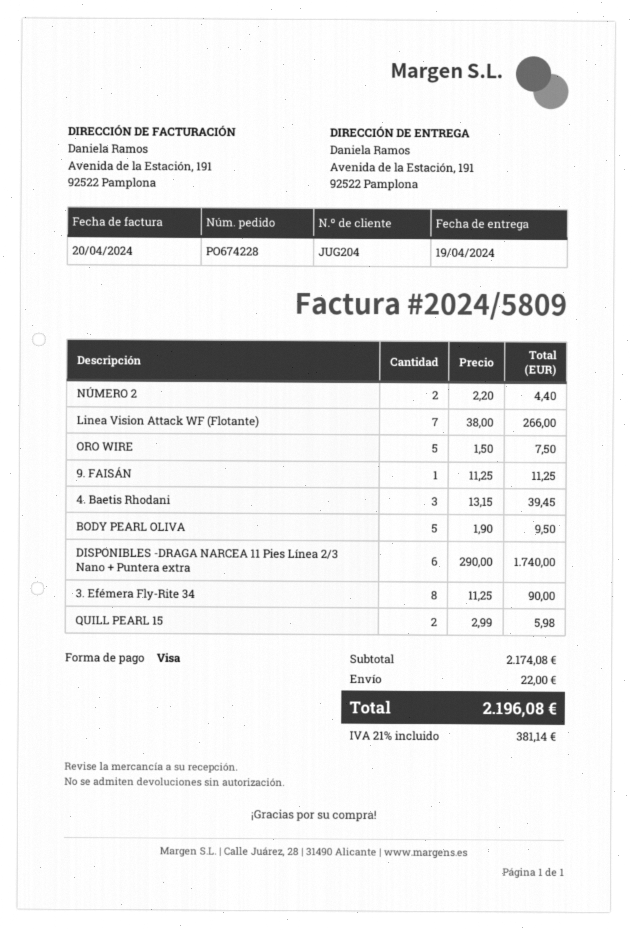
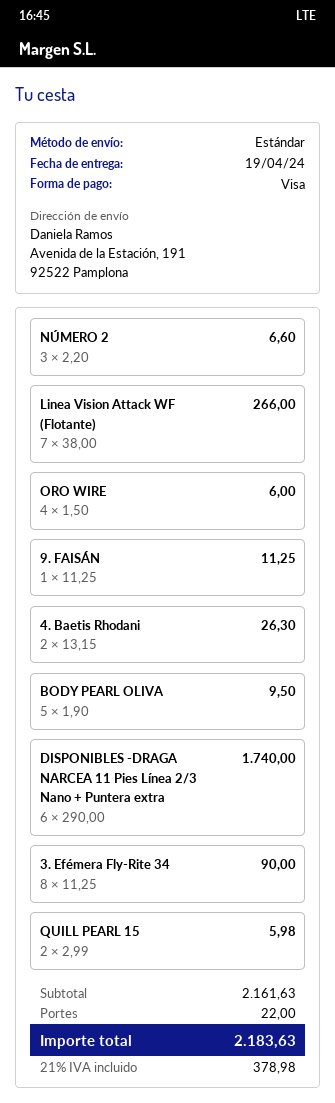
NÚMERO 2: 2 x 2.20 = 4.40 -> 3 x 2.20 = 6.60
ORO WIRE: 5 x 1.50 = 7.50 -> 4 x 1.50 = 6.00
4. Baetis Rhodani: 3 x 13.15 = 39.45 -> 2 x 13.15 = 26.30
subtotal: 2174.08 -> 2161.63
tax: 21% = 381.14 -> 21% = 378.98
total: 2196.08 -> 2183.63

